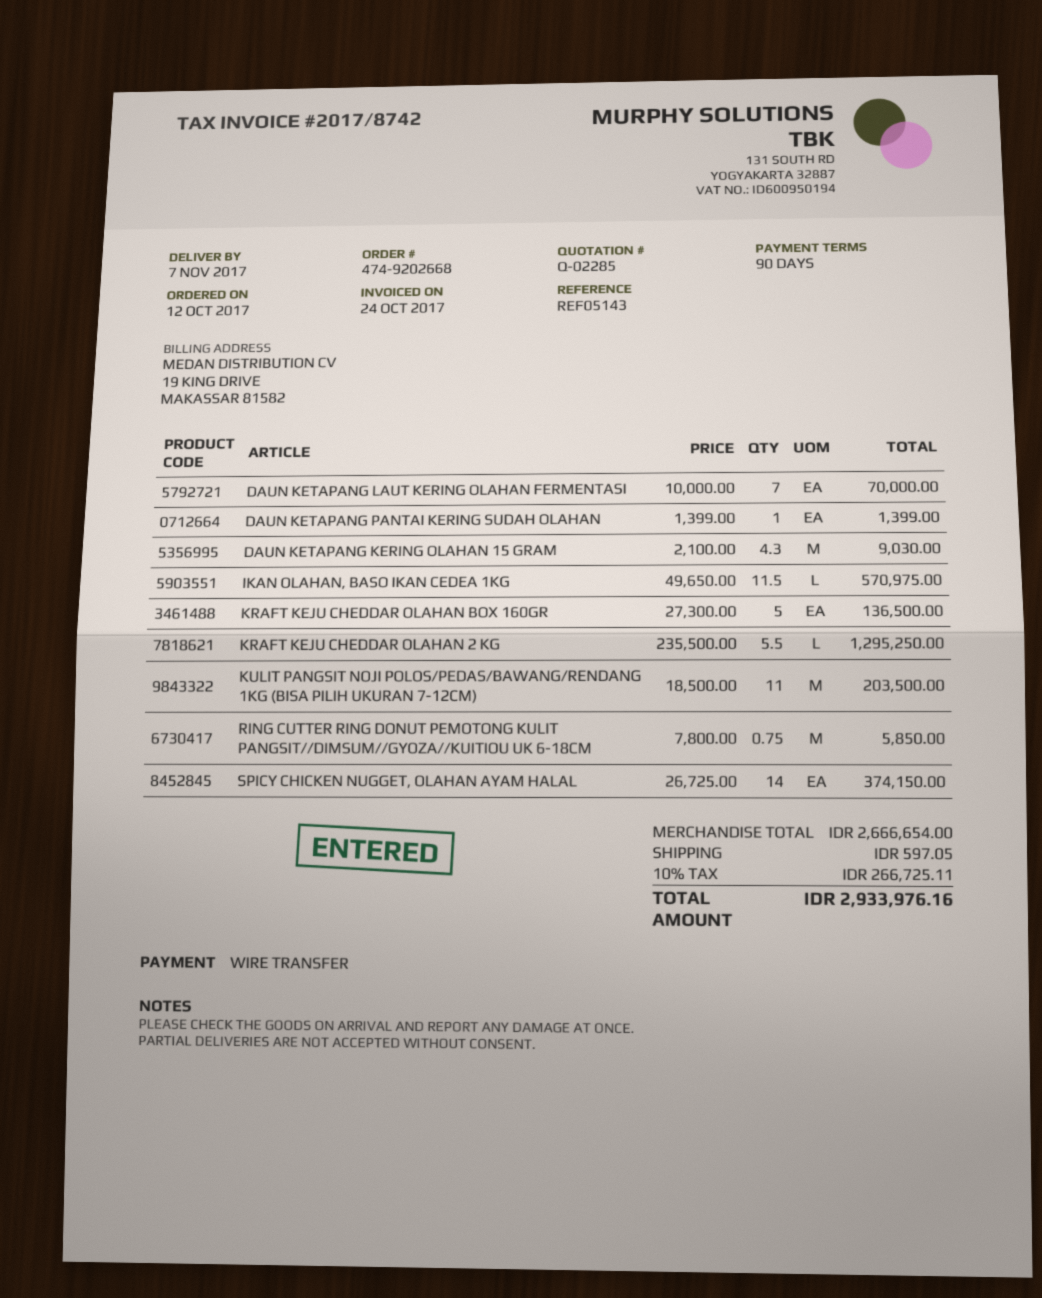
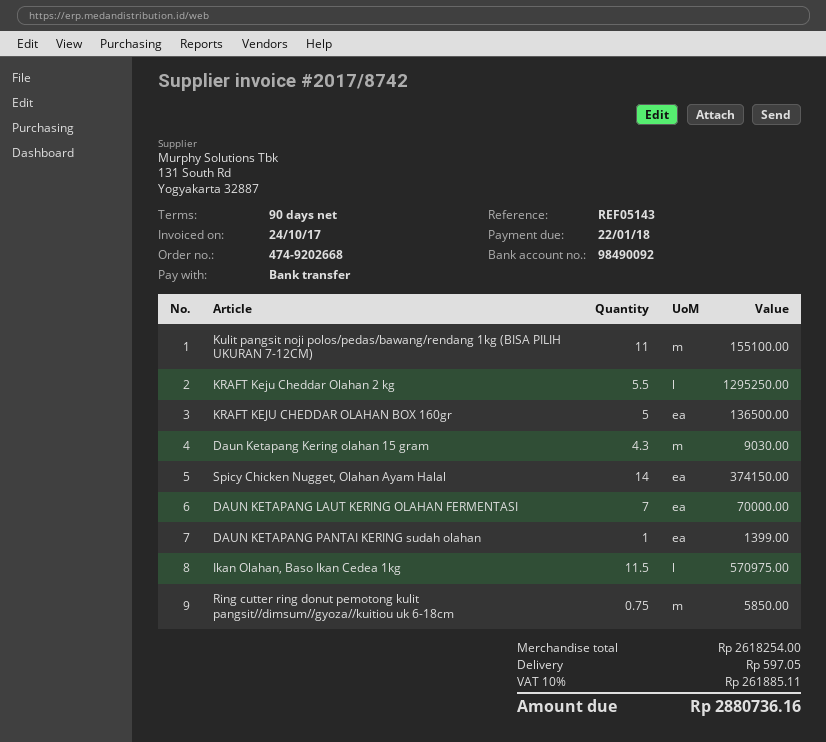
KULIT PANGSIT NOJI POLOS/PEDAS/BAWANG/RENDANG 1KG (BISA PILIH UKURAN 7-12CM): 11 for 203500.00 -> 11 for 155100.00
subtotal: 2666654.00 -> 2618254.00
tax: 10% = 266725.11 -> 10% = 261885.11
total: 2933976.16 -> 2880736.16

